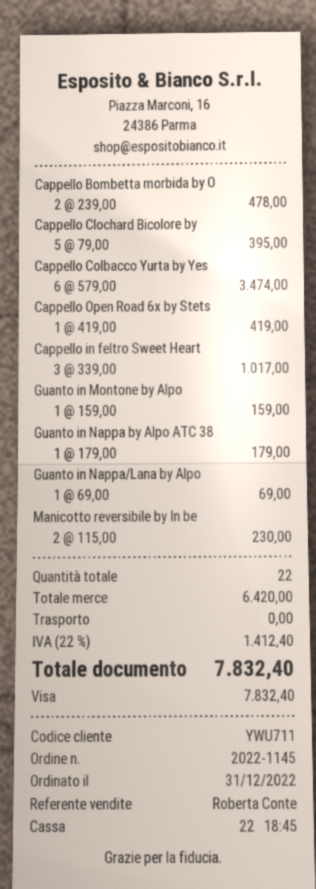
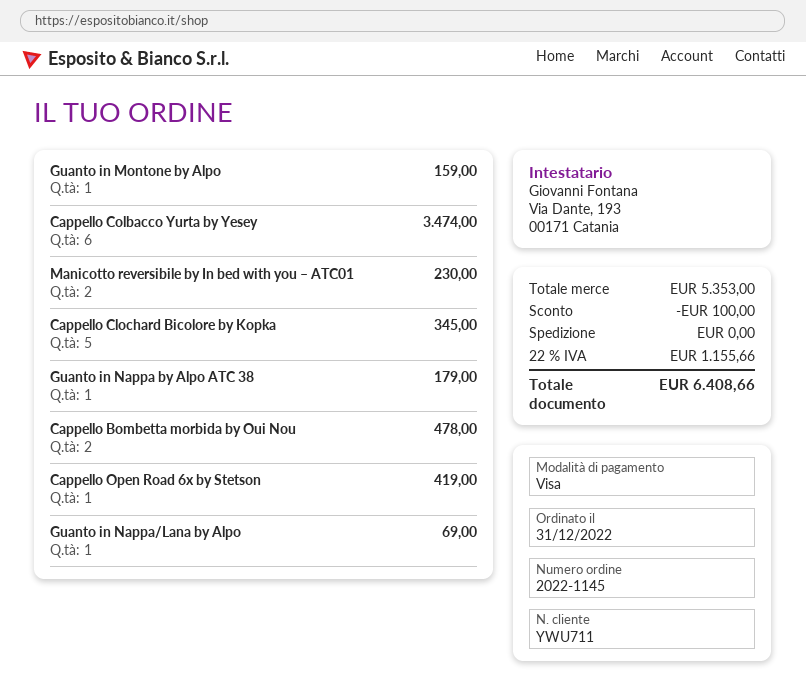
Cappello Clochard Bicolore by: 5 for 395.00 -> 5 for 345.00
Cappello in feltro Sweet Heart: 3 for 1017.00 -> none
subtotal: 6420.00 -> 5353.00
discount: none -> 100.00
tax: 22% = 1412.40 -> 22% = 1155.66
total: 7832.40 -> 6408.66

